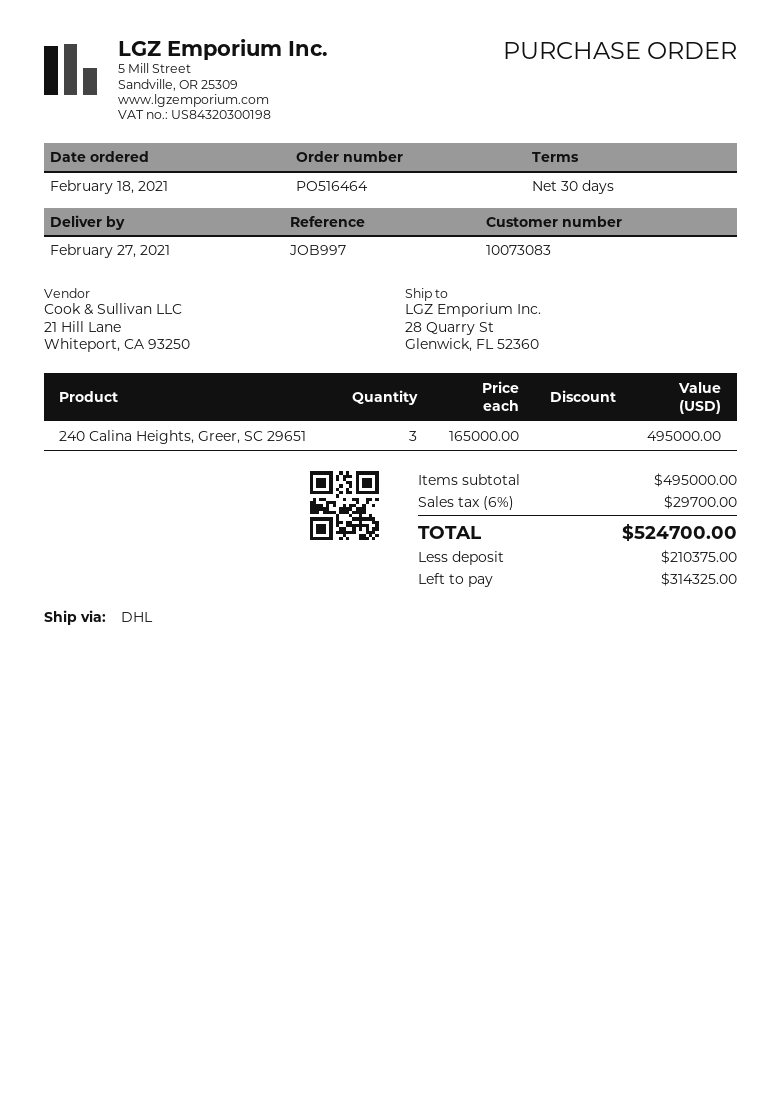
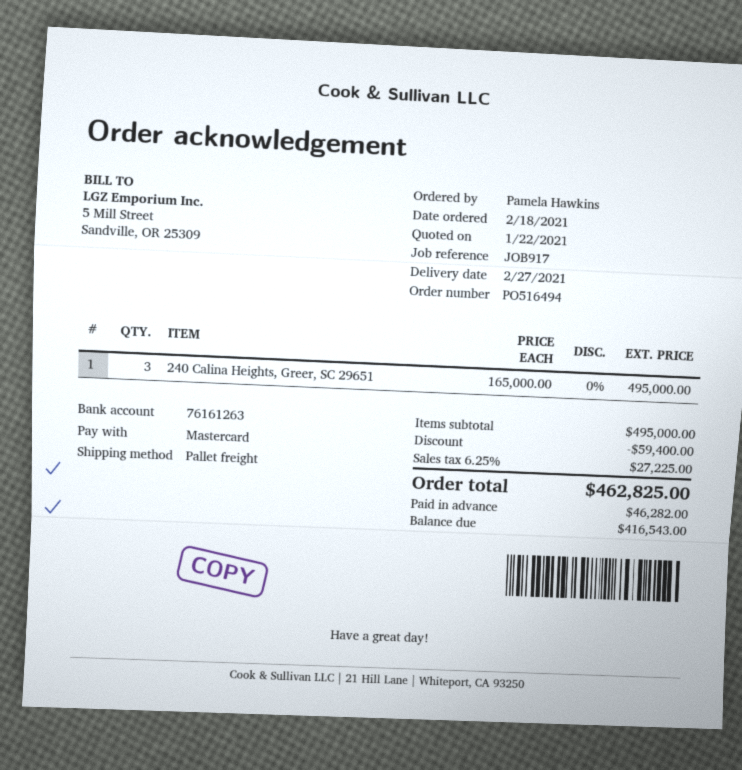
order number: PO516464 -> PO516494
reference: JOB997 -> JOB917
shipping method: DHL -> pallet freight
discount: none -> 59400.00
tax: 6% = 29700.00 -> 6.25% = 27225.00
total: 524700.00 -> 462825.00
deposit: 210375.00 -> 46282.00
balance: 314325.00 -> 416543.00

